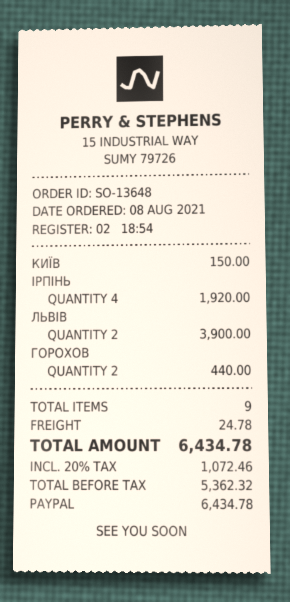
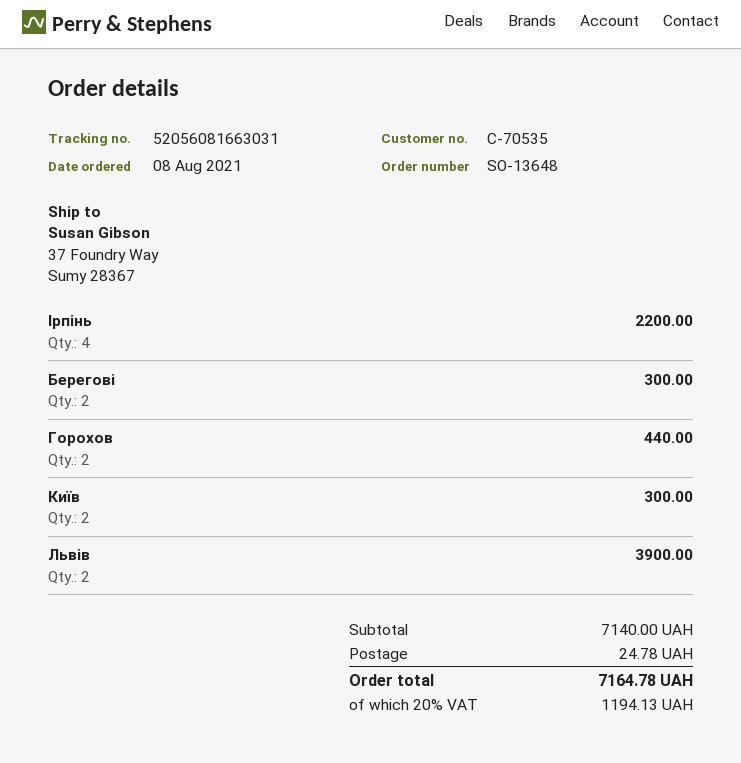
КИЇВ: 1 for 150.00 -> 2 for 300.00
ІРПІНЬ: 4 for 1920.00 -> 4 for 2200.00
Берегові: none -> 2 for 300.00
tax: 20% = 1072.46 -> 20% = 1194.13
total: 6434.78 -> 7164.78

